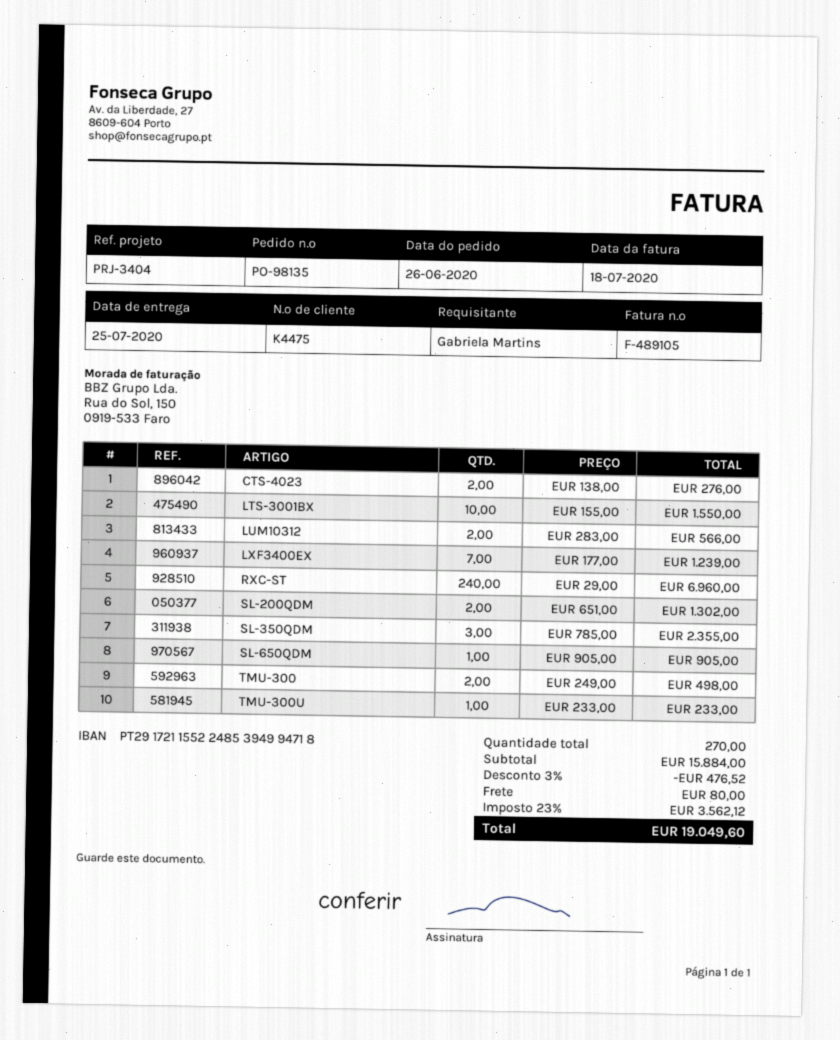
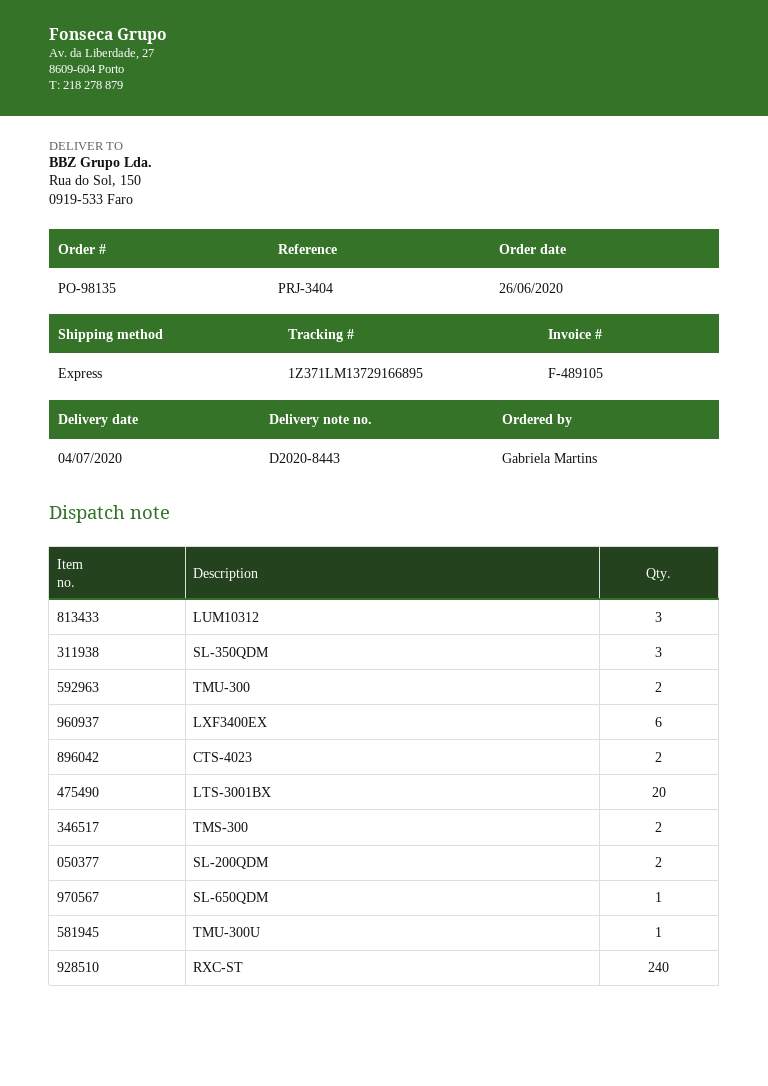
delivery date: 2020-07-25 -> 2020-07-04
LTS-3001BX: 10 -> 20
LUM10312: 2 -> 3
LXF3400EX: 7 -> 6
TMS-300: none -> 2

